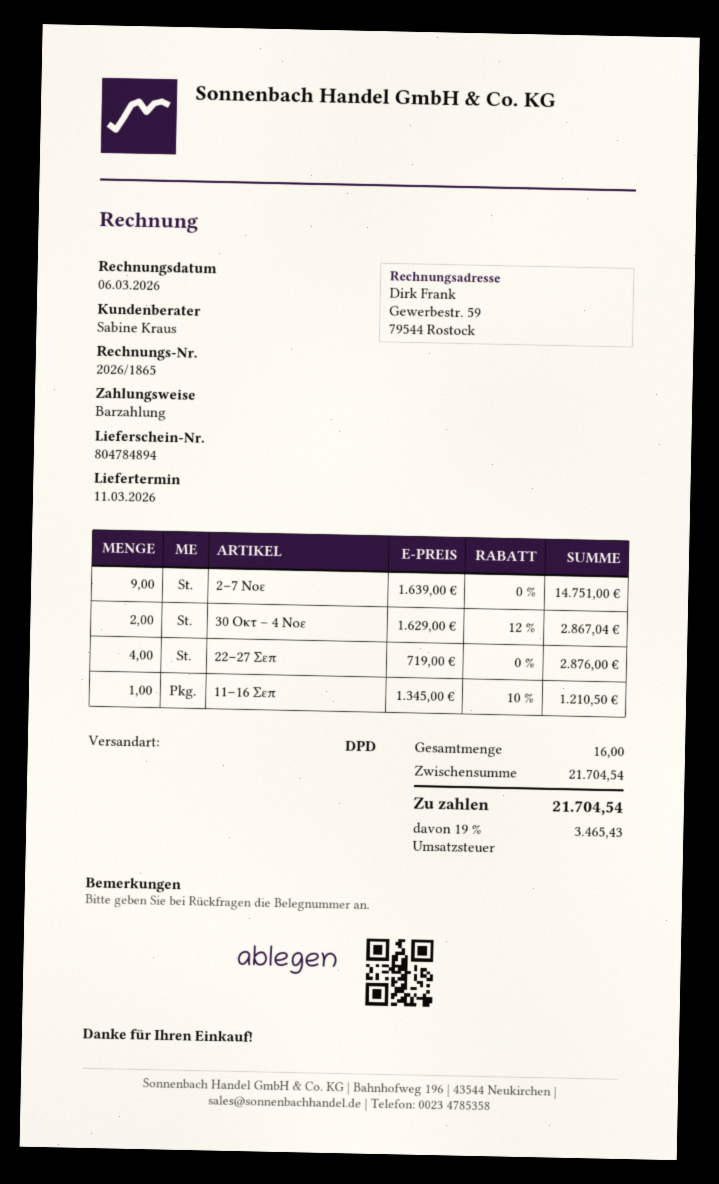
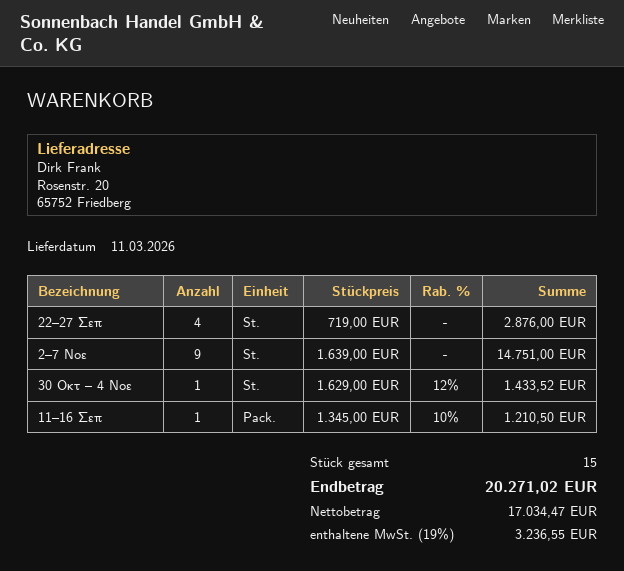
30 Οκτ – 4 Νοε: 2 x 1629.00 - 12% = 2867.04 -> 1 x 1629.00 - 12% = 1433.52
total quantity: 16 -> 15
tax: 19% = 3465.43 -> 19% = 3236.55
total: 21704.54 -> 20271.02

